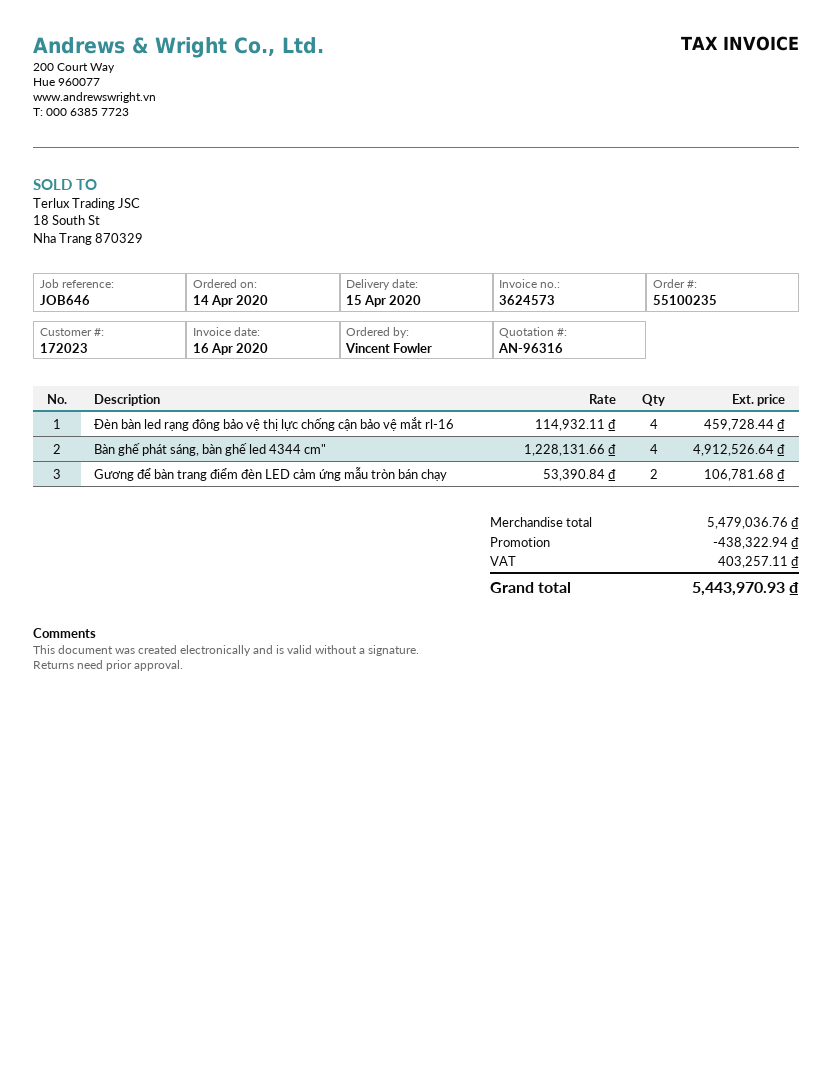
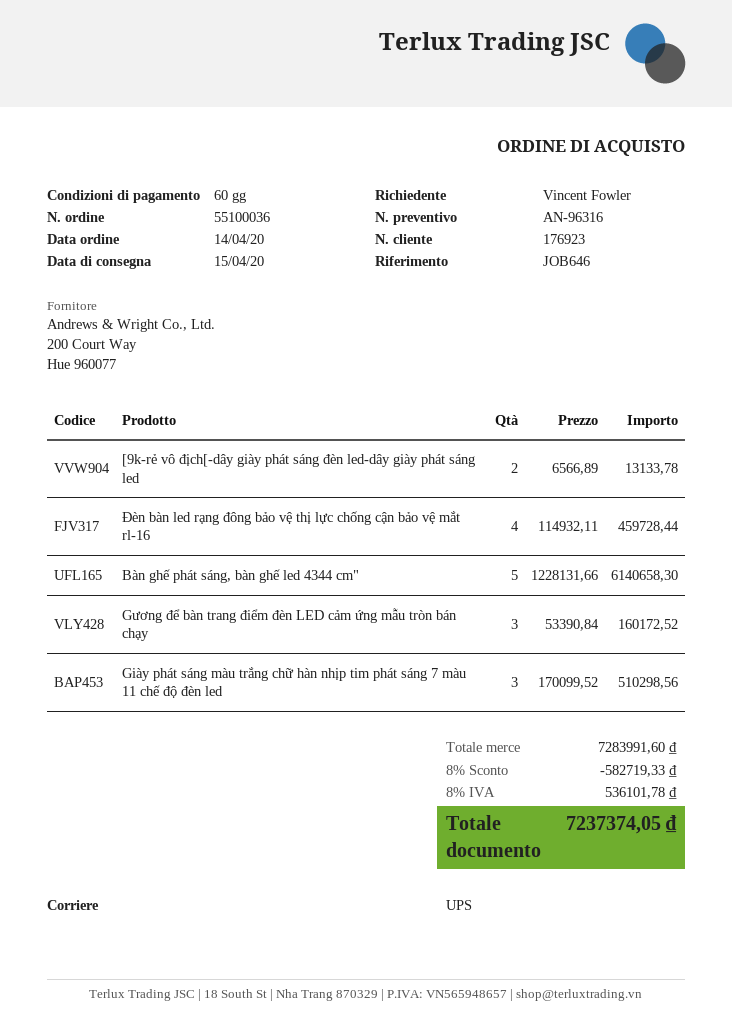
order number: 55100235 -> 55100036
customer number: 172023 -> 176923
Bàn ghế phát sáng, bàn ghế led 4344 cm": 4 x 1228131.66 = 4912526.64 -> 5 x 1228131.66 = 6140658.30
Gương để bàn trang điểm đèn LED cảm ứng mẫu tròn bán chạy: 2 x 53390.84 = 106781.68 -> 3 x 53390.84 = 160172.52
[9k-rẻ vô địch[-dây giày phát sáng đèn led-dây giày phát sáng led: none -> 2 x 6566.89 = 13133.78
Giày phát sáng màu trắng chữ hàn nhịp tim phát sáng 7 màu 11 chế độ đèn led: none -> 3 x 170099.52 = 510298.56
subtotal: 5479036.76 -> 7283991.60
discount: 438322.94 -> 582719.33
tax: 403257.11 -> 536101.78
total: 5443970.93 -> 7237374.05

